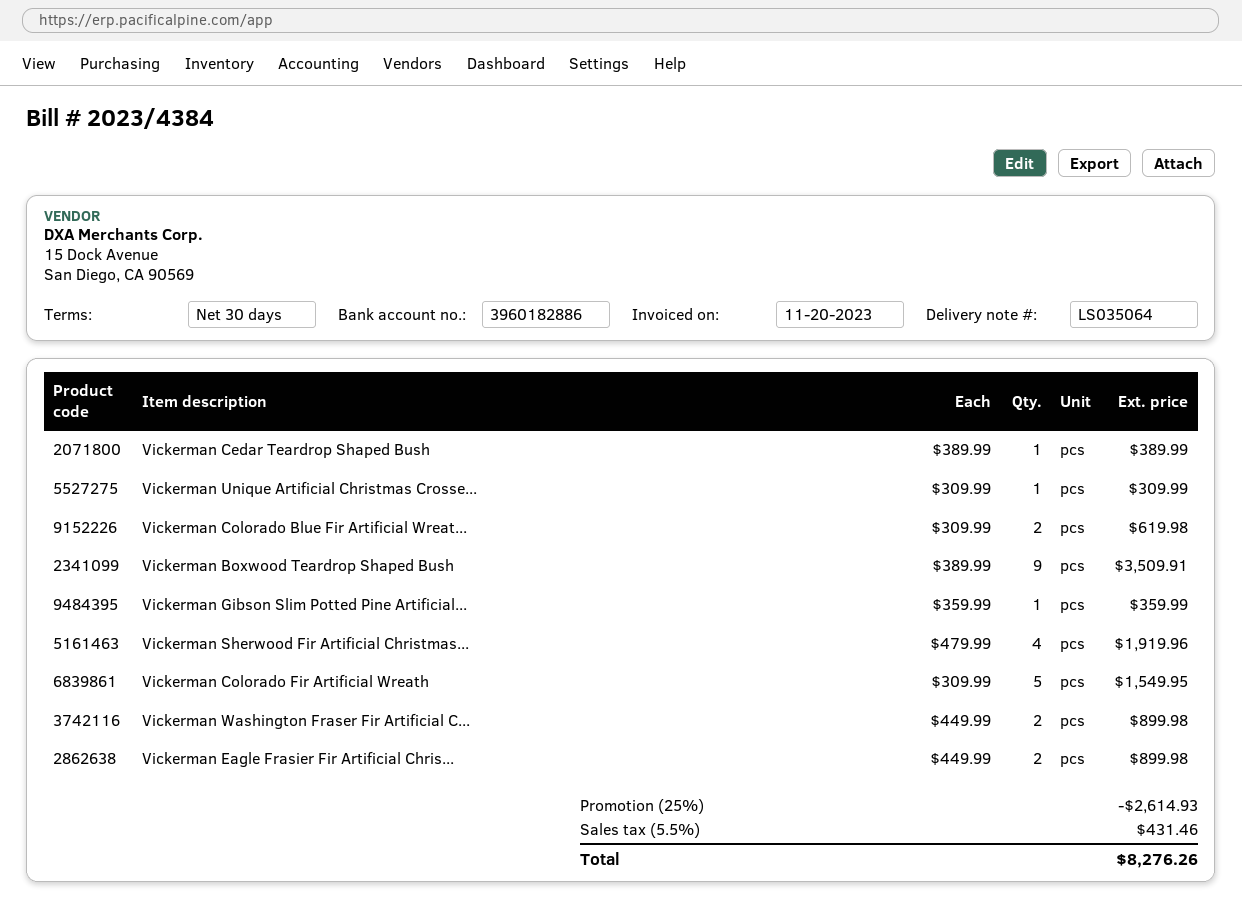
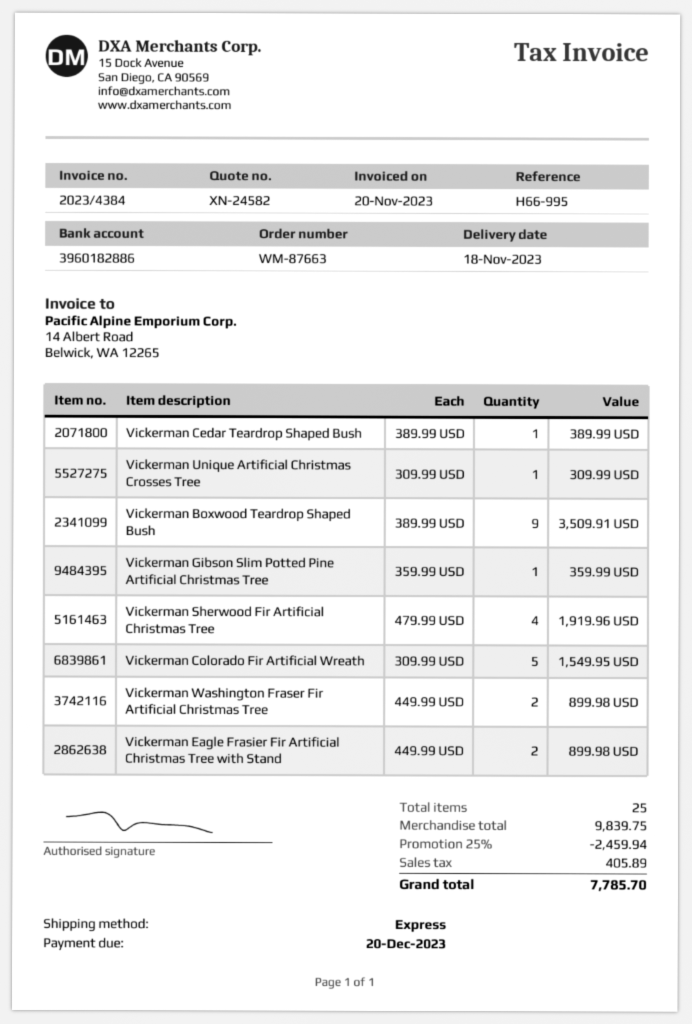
Vickerman Colorado Blue Fir Artificial Wreat...: 2 x 309.99 = 619.98 -> none
discount: 25% = 2614.93 -> 25% = 2459.94
tax: 431.46 -> 405.89
total: 8276.26 -> 7785.70

